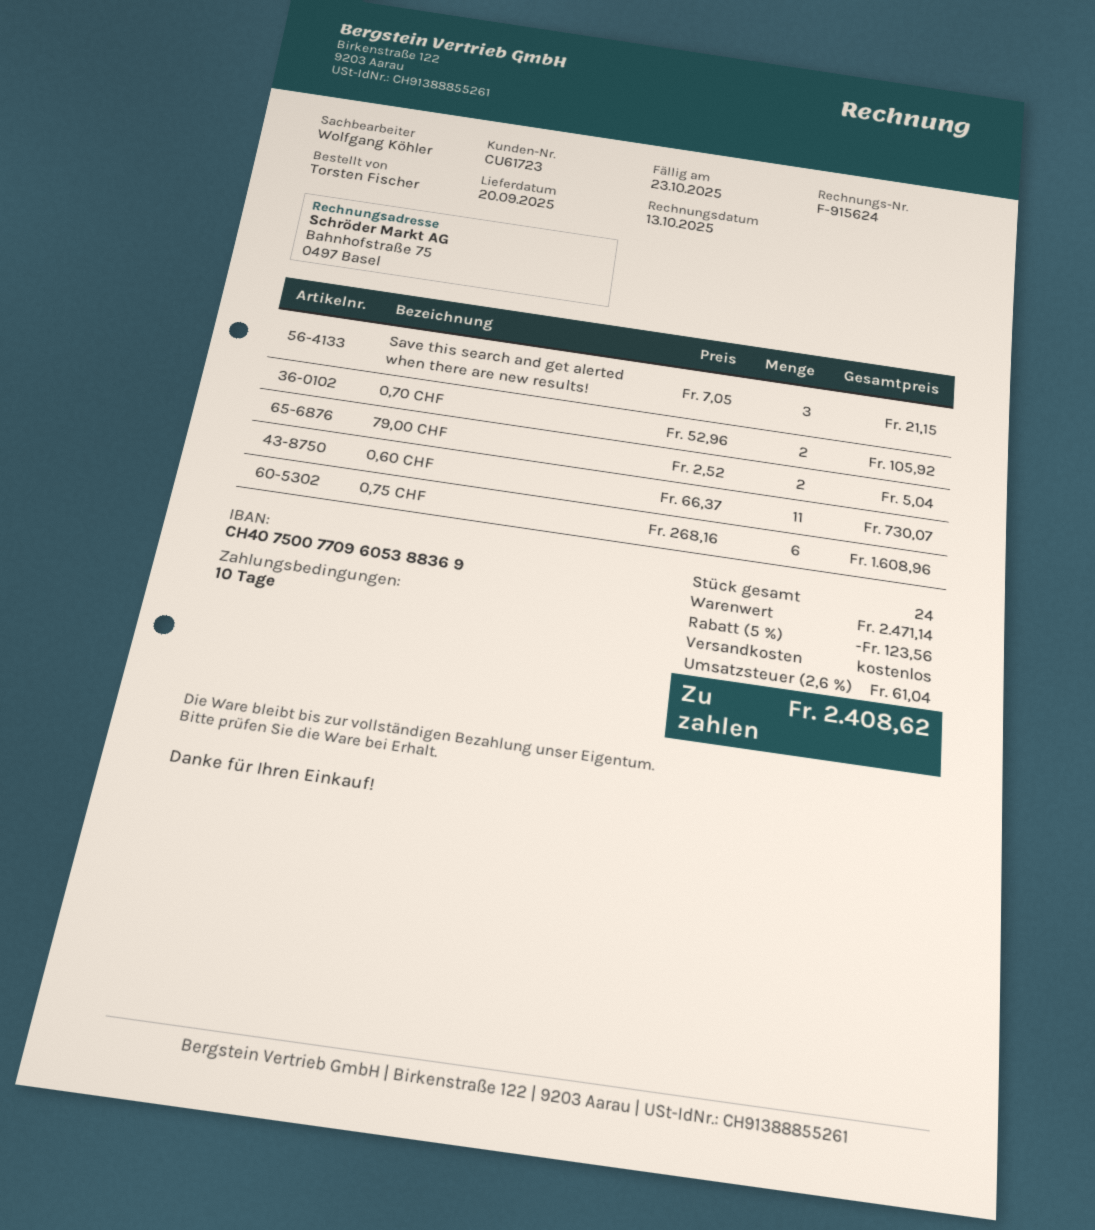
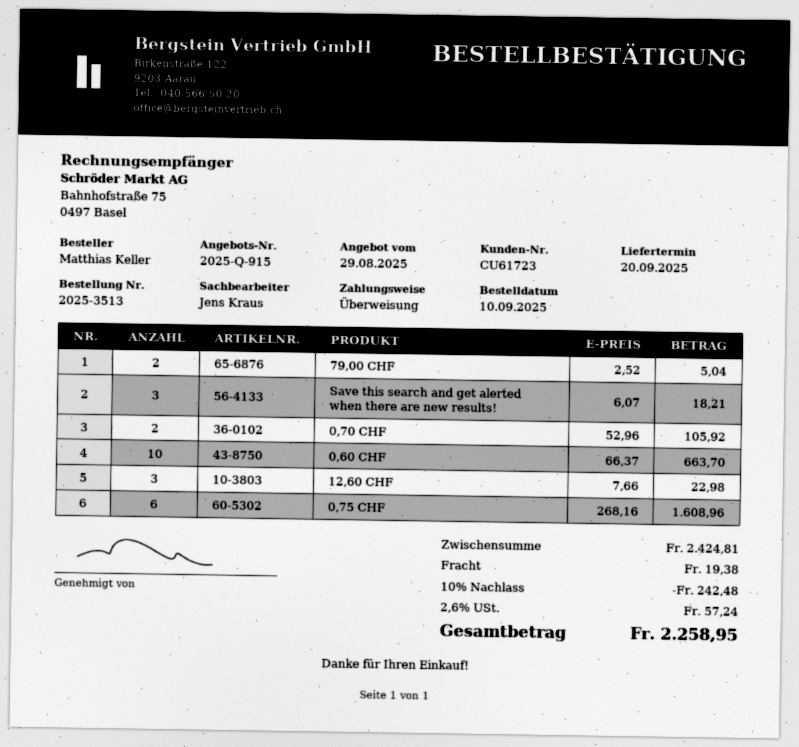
ordered by: Torsten Fischer -> Matthias Keller
sales rep: Wolfgang Köhler -> Jens Kraus
Save this search and get alerted when there are new results!: 3 x 7.05 = 21.15 -> 3 x 6.07 = 18.21
0,60 CHF: 11 x 66.37 = 730.07 -> 10 x 66.37 = 663.70
12,60 CHF: none -> 3 x 7.66 = 22.98
subtotal: 2471.14 -> 2424.81
discount: 5% = 123.56 -> 10% = 242.48
shipping: 0.00 -> 19.38
tax: 2.6% = 61.04 -> 2.6% = 57.24
total: 2408.62 -> 2258.95

